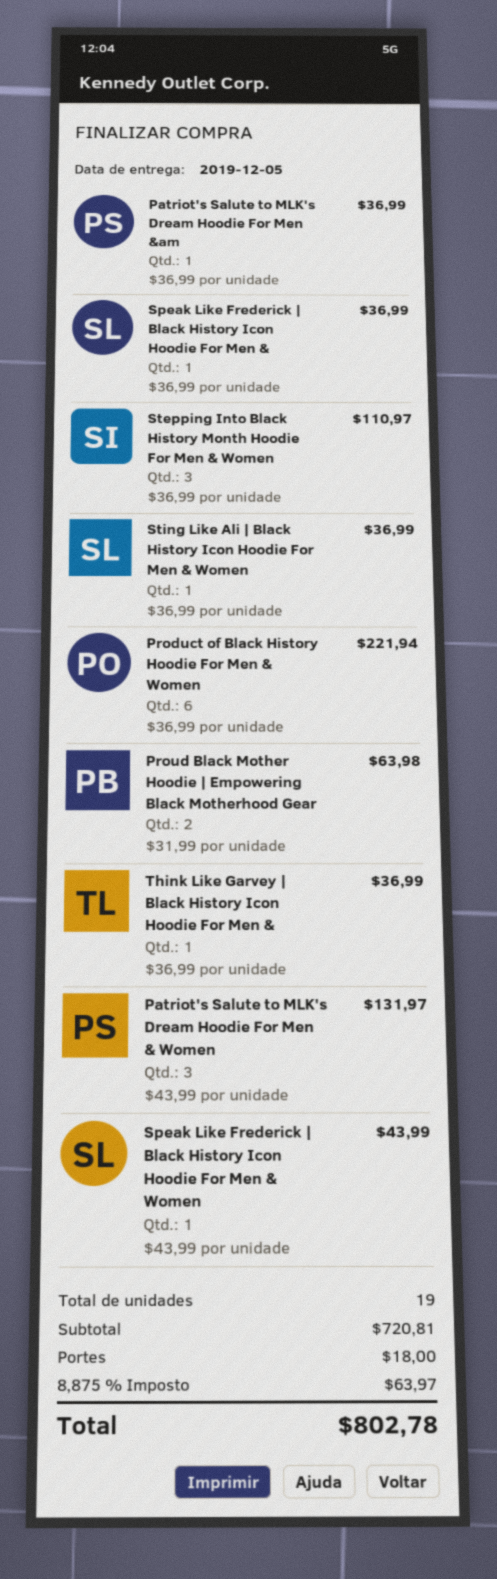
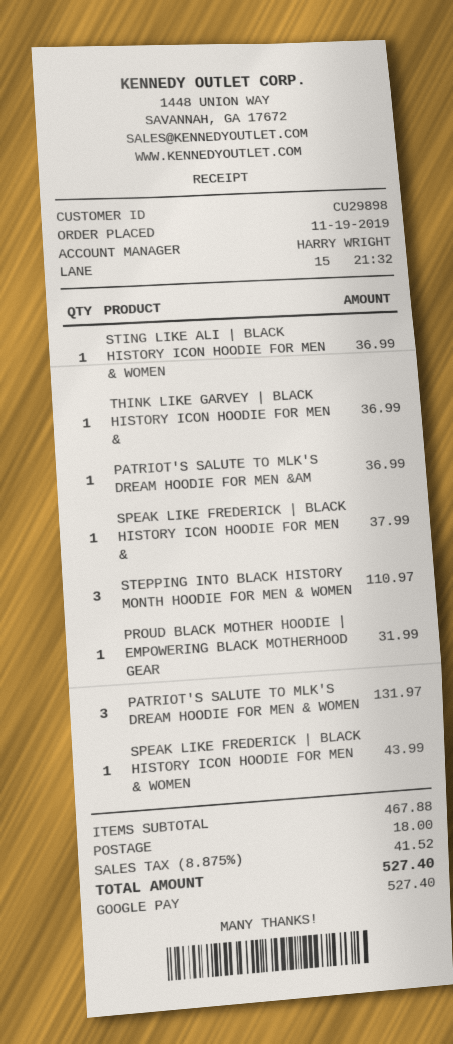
Speak Like Frederick | Black History Icon Hoodie For Men &: 1 for 36.99 -> 1 for 37.99
Product of Black History Hoodie For Men & Women: 6 for 221.94 -> none
Proud Black Mother Hoodie | Empowering Black Motherhood Gear: 2 for 63.98 -> 1 for 31.99
subtotal: 720.81 -> 467.88
tax: 8.875% = 63.97 -> 8.875% = 41.52
total: 802.78 -> 527.40

